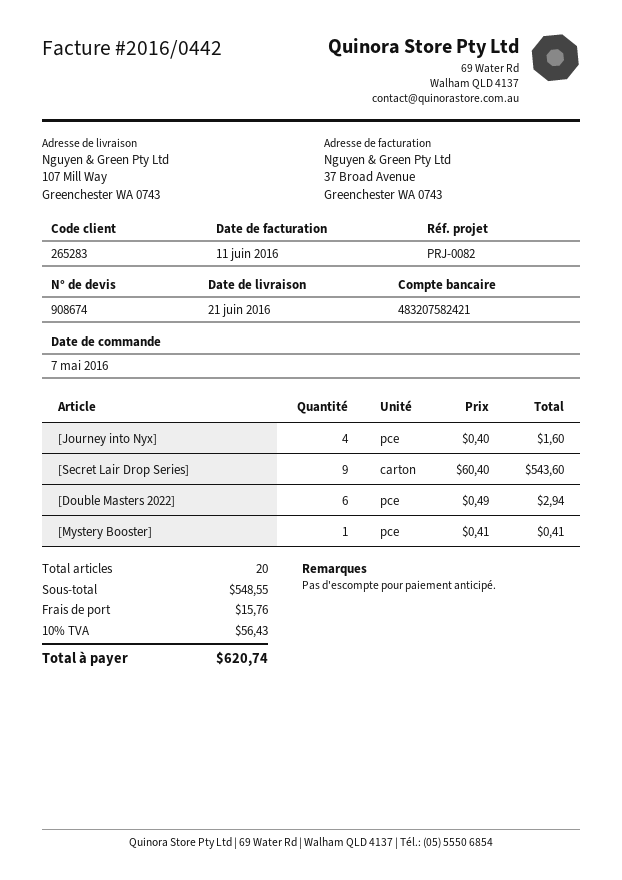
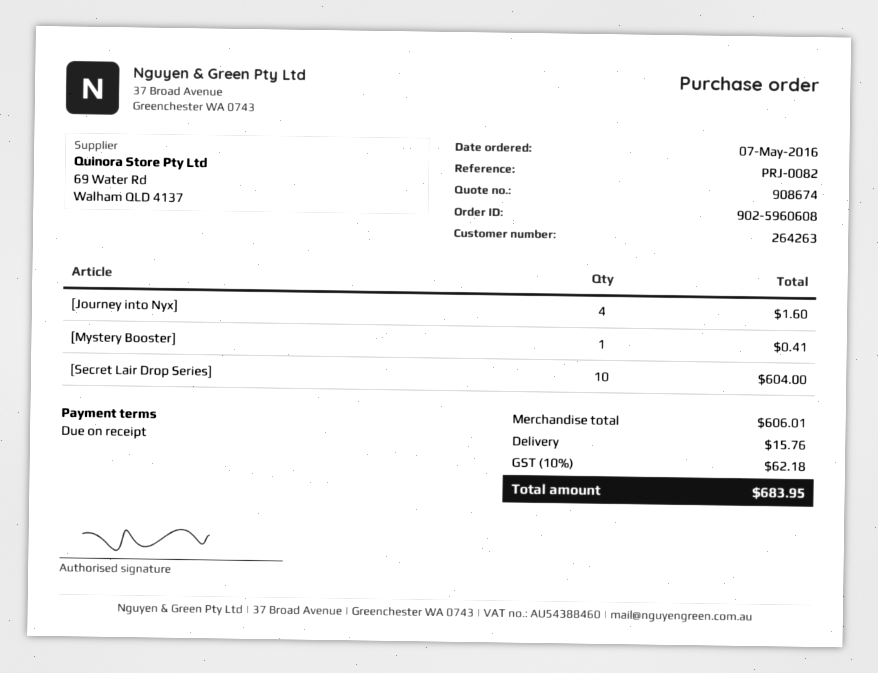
customer number: 265283 -> 264263
[Secret Lair Drop Series]: 9 for 543.60 -> 10 for 604.00
[Double Masters 2022]: 6 for 2.94 -> none
subtotal: 548.55 -> 606.01
tax: 10% = 56.43 -> 10% = 62.18
total: 620.74 -> 683.95

